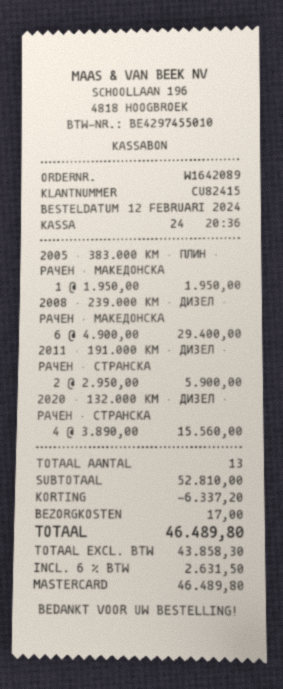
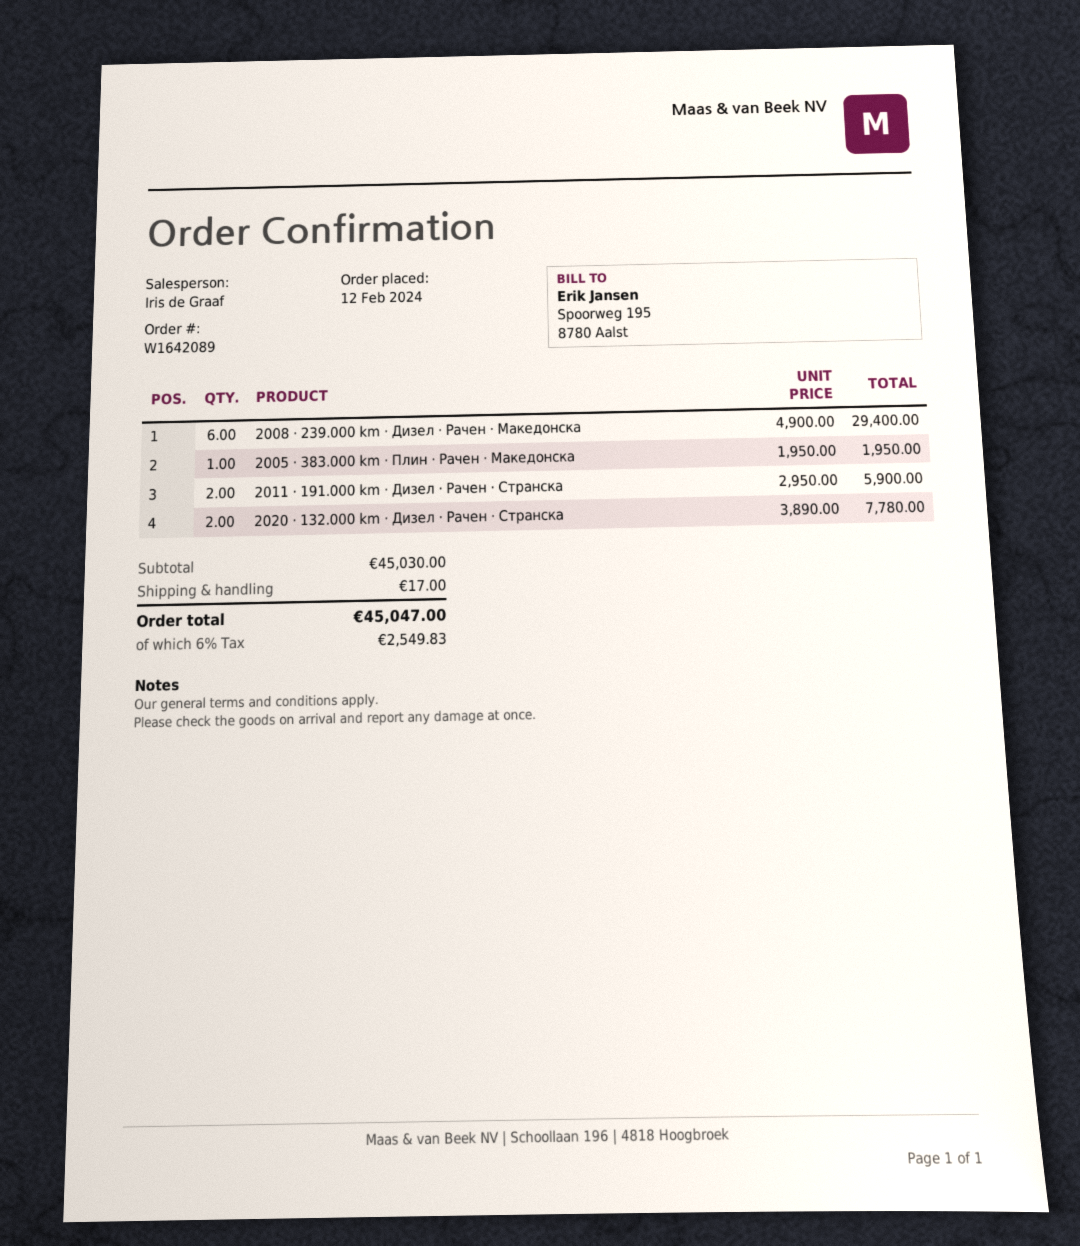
2020 · 132.000 KM · ДИЗЕЛ · РАЧЕН · СТРАНСКА: 4 x 3890.00 = 15560.00 -> 2 x 3890.00 = 7780.00
subtotal: 52810.00 -> 45030.00
discount: 6337.20 -> none
tax: 6% = 2631.50 -> 6% = 2549.83
total: 46489.80 -> 45047.00

